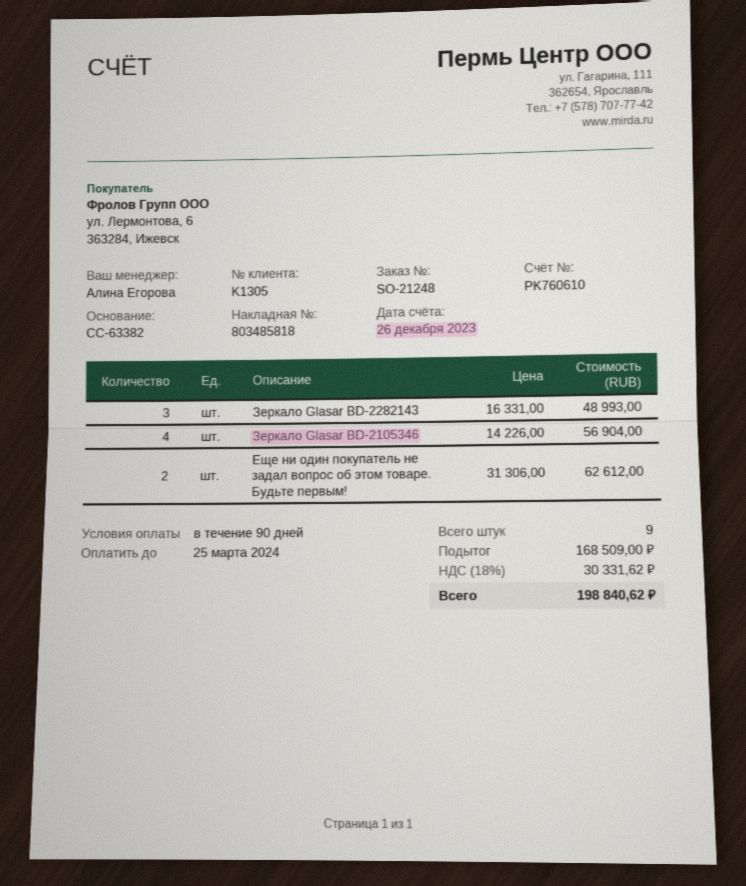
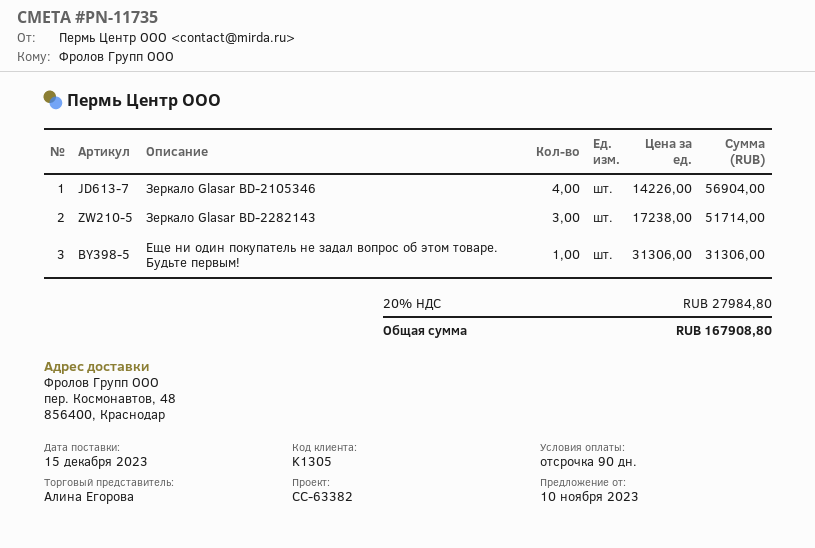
Зеркало Glasar BD-2282143: 3 x 16331.00 = 48993.00 -> 3 x 17238.00 = 51714.00
Еще ни один покупатель не задал вопрос об этом товаре. Будьте первым!: 2 x 31306.00 = 62612.00 -> 1 x 31306.00 = 31306.00
tax: 18% = 30331.62 -> 20% = 27984.80
total: 198840.62 -> 167908.80

